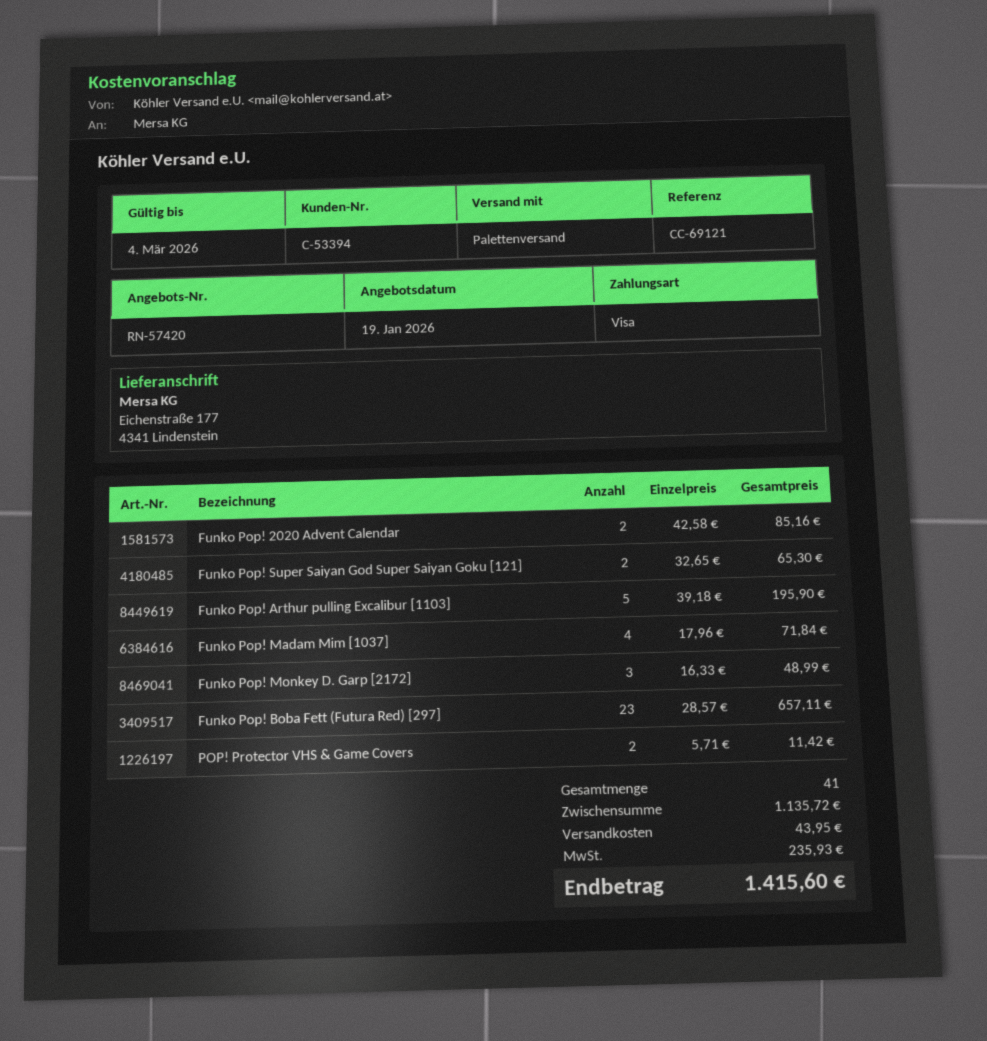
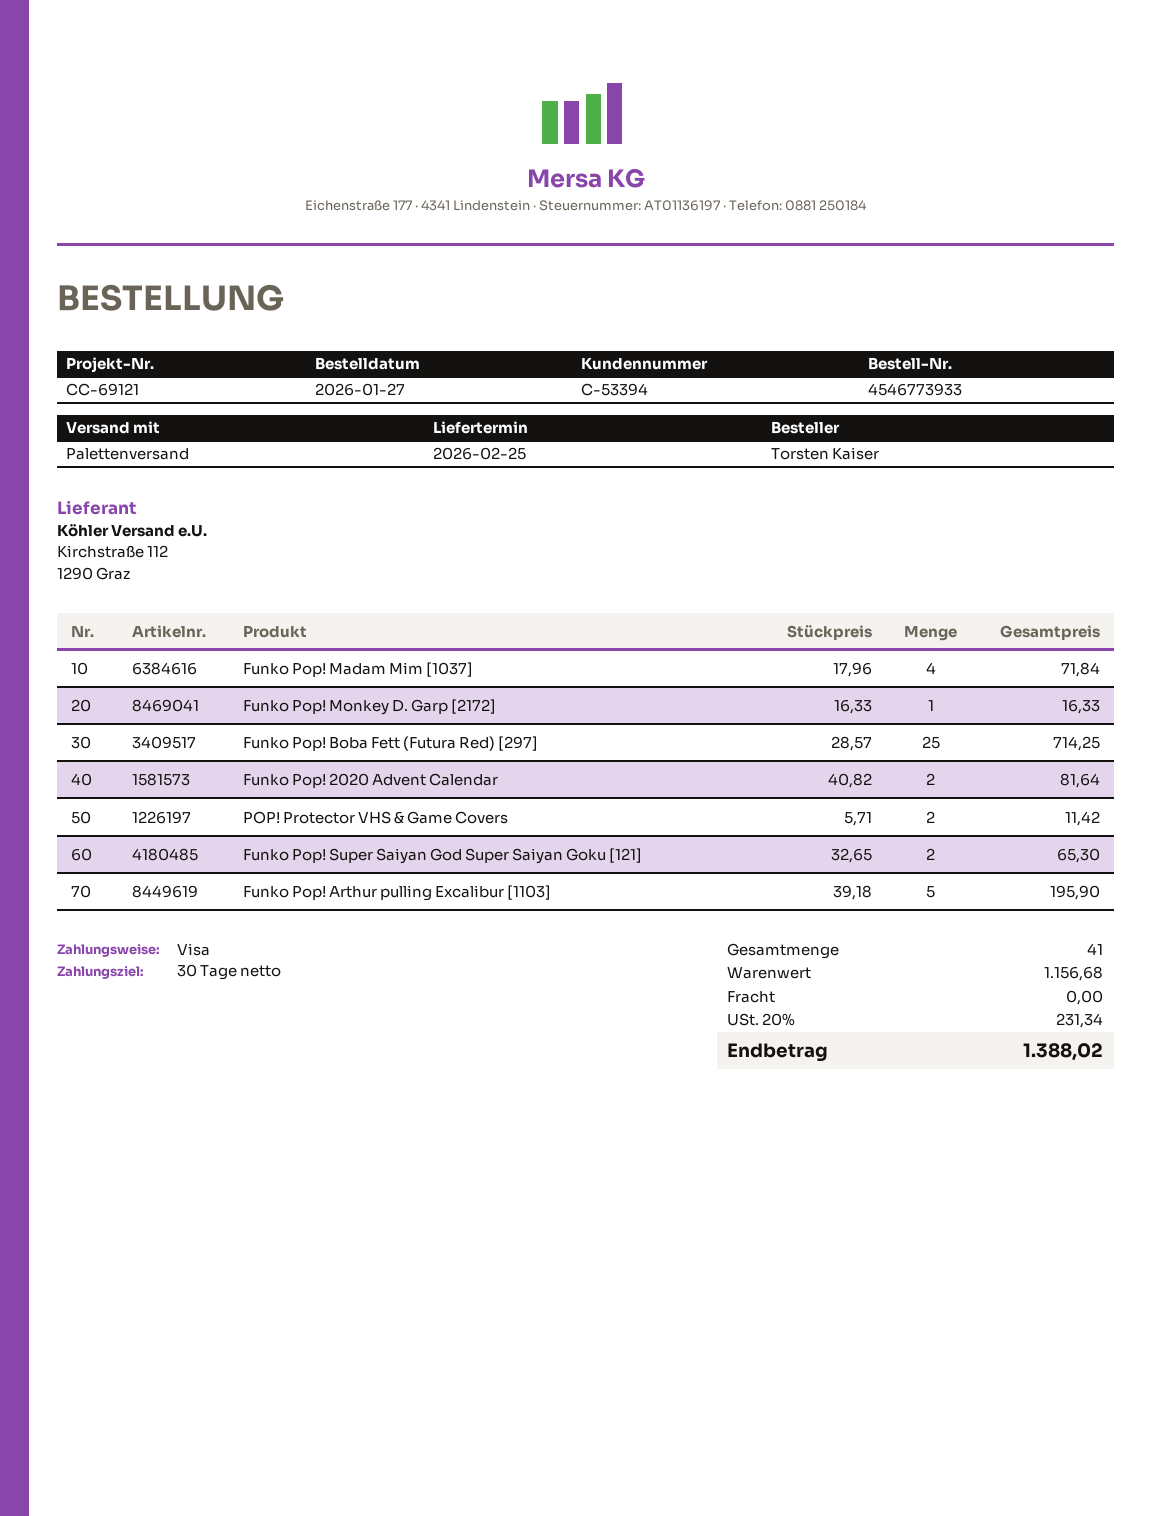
Funko Pop! 2020 Advent Calendar: 2 x 42.58 = 85.16 -> 2 x 40.82 = 81.64
Funko Pop! Monkey D. Garp [2172]: 3 x 16.33 = 48.99 -> 1 x 16.33 = 16.33
Funko Pop! Boba Fett (Futura Red) [297]: 23 x 28.57 = 657.11 -> 25 x 28.57 = 714.25
subtotal: 1135.72 -> 1156.68
shipping: 43.95 -> 0.00
tax: 235.93 -> 231.34
total: 1415.60 -> 1388.02

